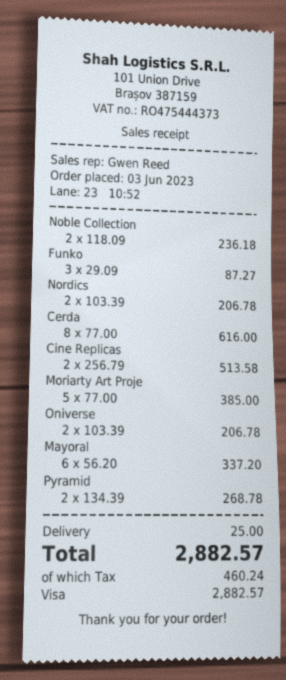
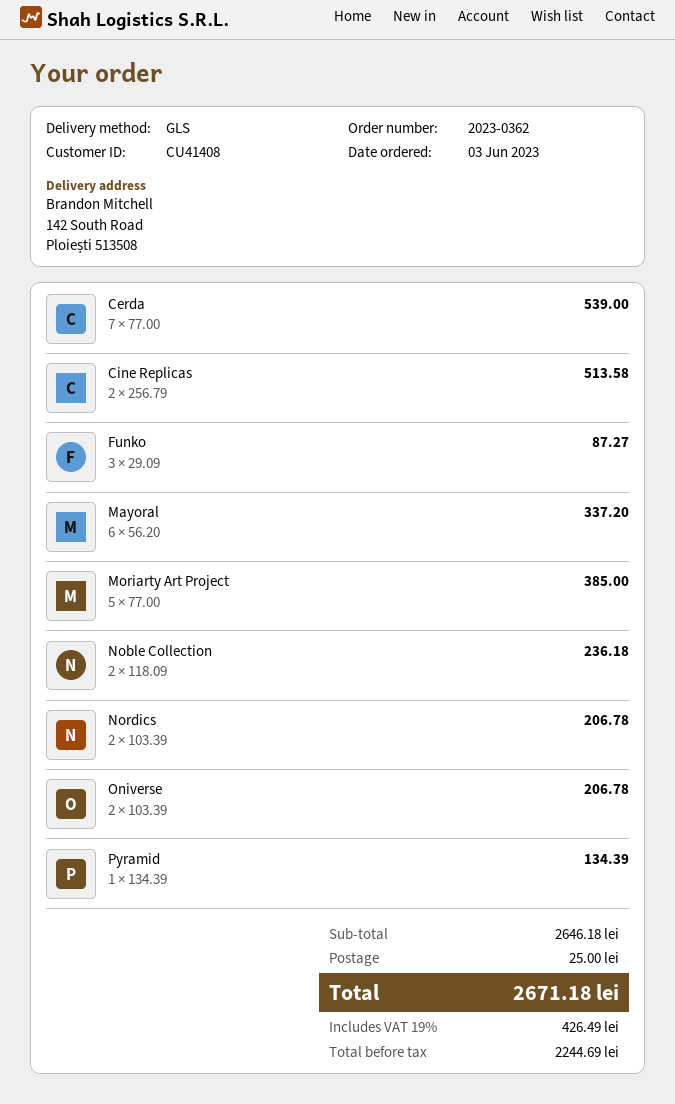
Cerda: 8 x 77.00 = 616.00 -> 7 x 77.00 = 539.00
Pyramid: 2 x 134.39 = 268.78 -> 1 x 134.39 = 134.39
tax: 460.24 -> 426.49
total: 2882.57 -> 2671.18

